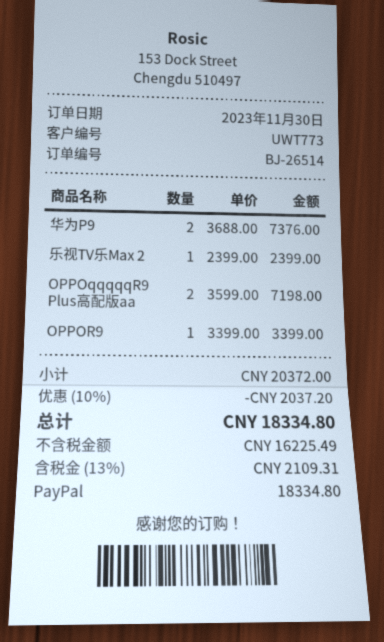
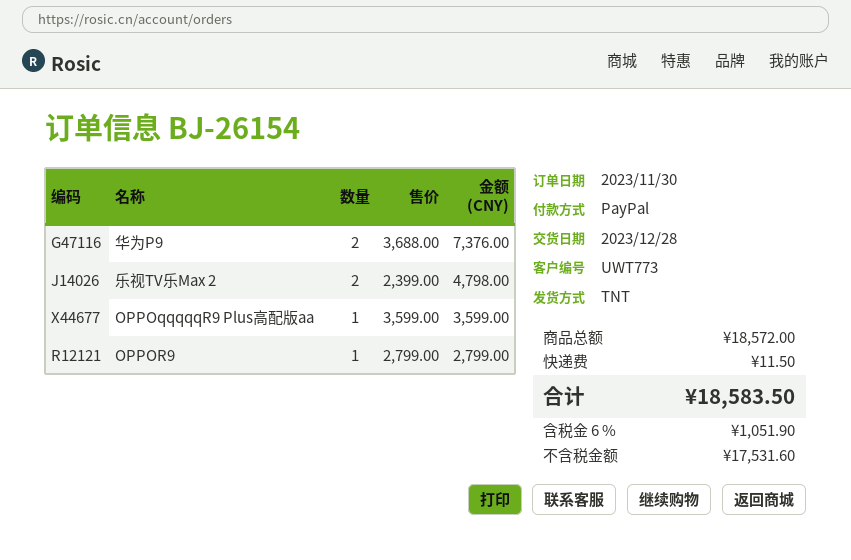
order number: BJ-26514 -> BJ-26154
乐视TV乐Max 2: 1 x 2399.00 = 2399.00 -> 2 x 2399.00 = 4798.00
OPPOqqqqqR9 Plus高配版aa: 2 x 3599.00 = 7198.00 -> 1 x 3599.00 = 3599.00
OPPOR9: 1 x 3399.00 = 3399.00 -> 1 x 2799.00 = 2799.00
subtotal: 20372.00 -> 18572.00
discount: 10% = 2037.20 -> none
shipping: none -> 11.50
net: 16225.49 -> 17531.60
tax: 13% = 2109.31 -> 6% = 1051.90
total: 18334.80 -> 18583.50

